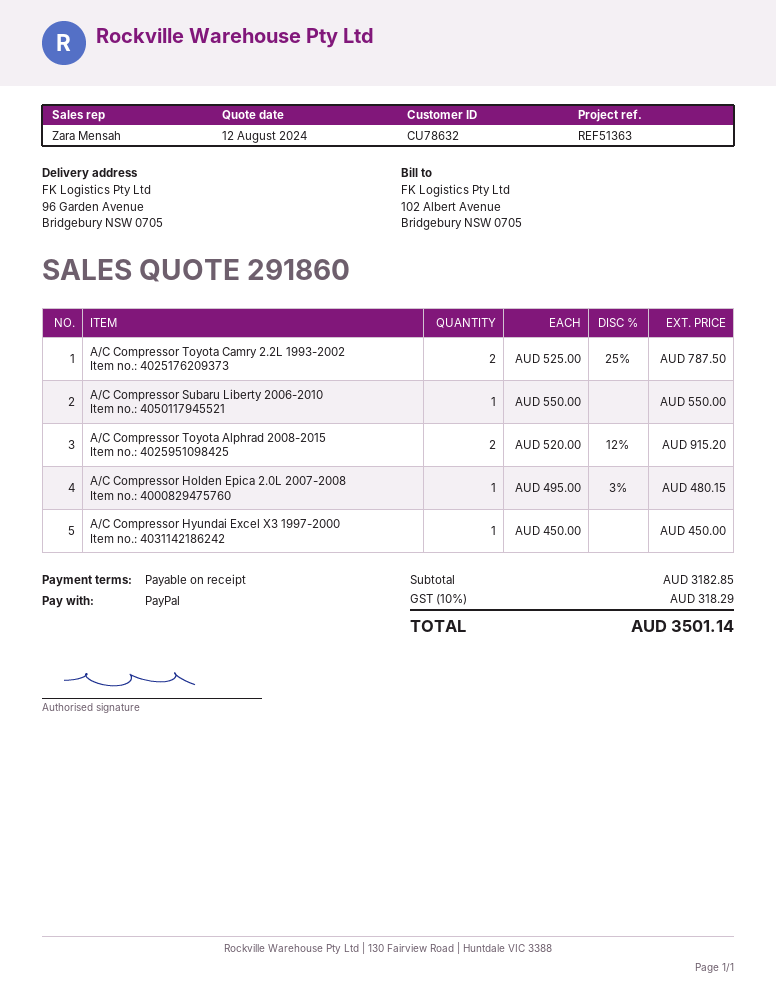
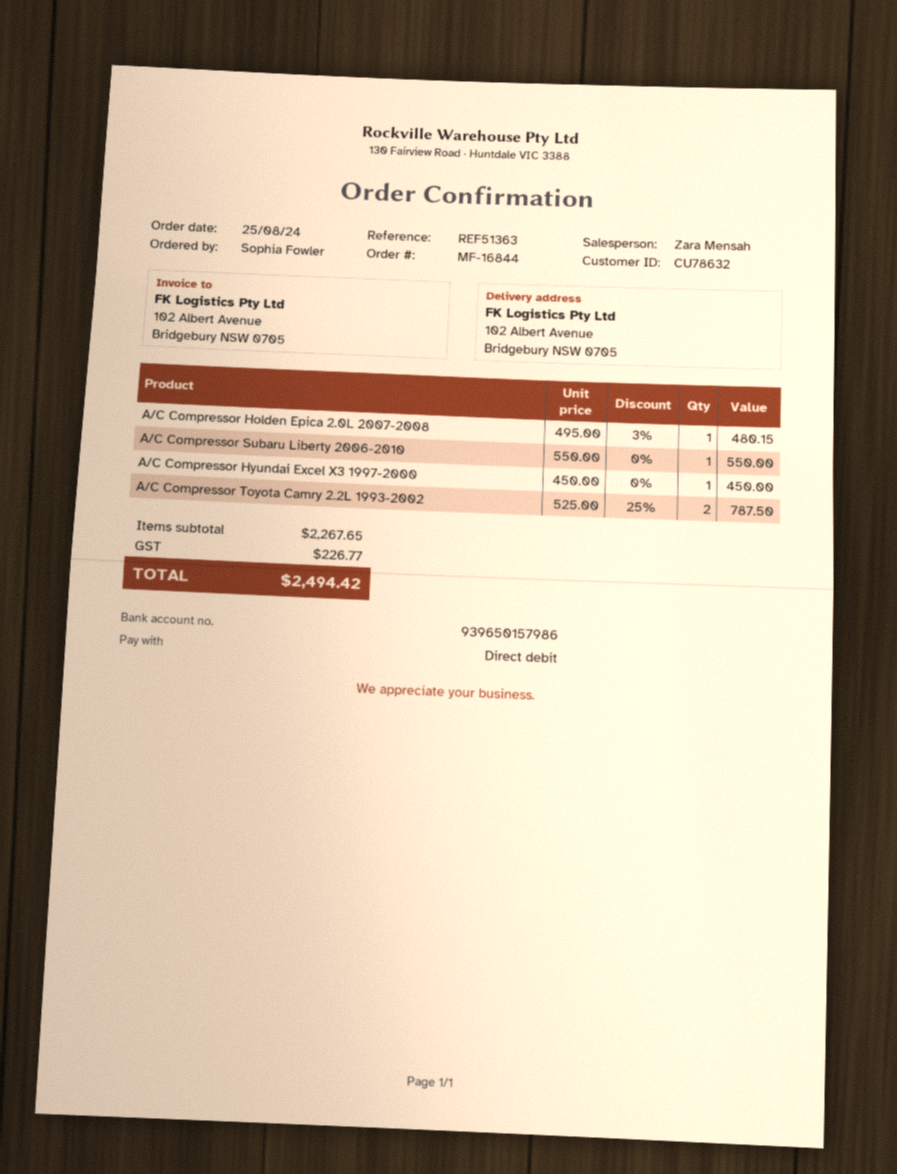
payment method: PayPal -> direct debit
ship to: 96 Garden Avenue, Bridgebury NSW 0705 -> 102 Albert Avenue, Bridgebury NSW 0705
A/C Compressor Toyota Alphrad 2008-2015: 2 x 520.00 - 12% = 915.20 -> none
subtotal: 3182.85 -> 2267.65
tax: 318.29 -> 226.77
total: 3501.14 -> 2494.42

